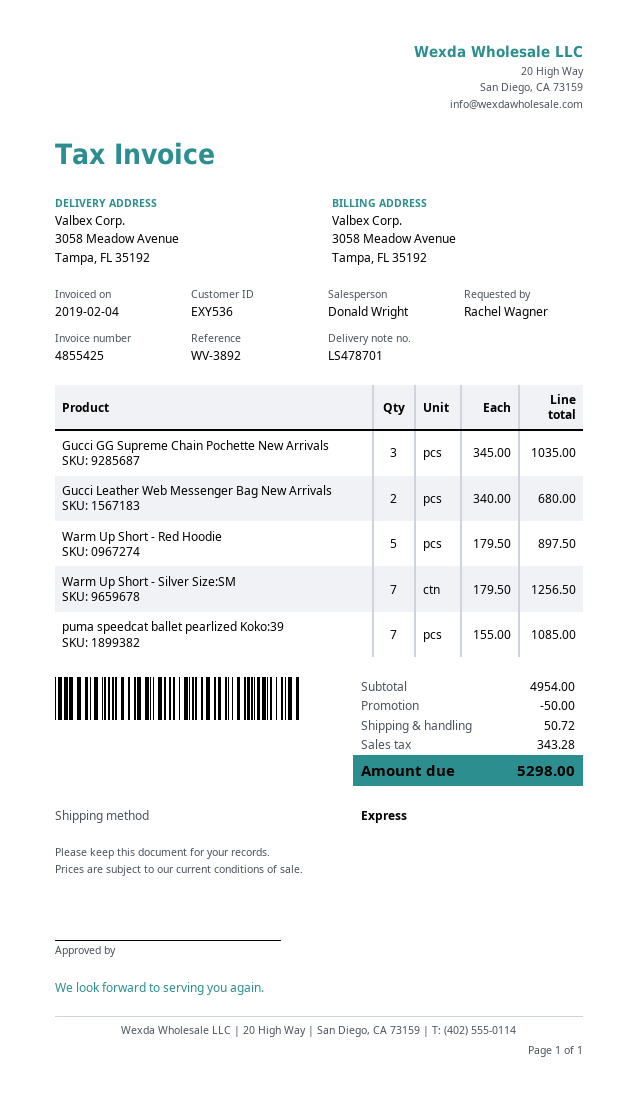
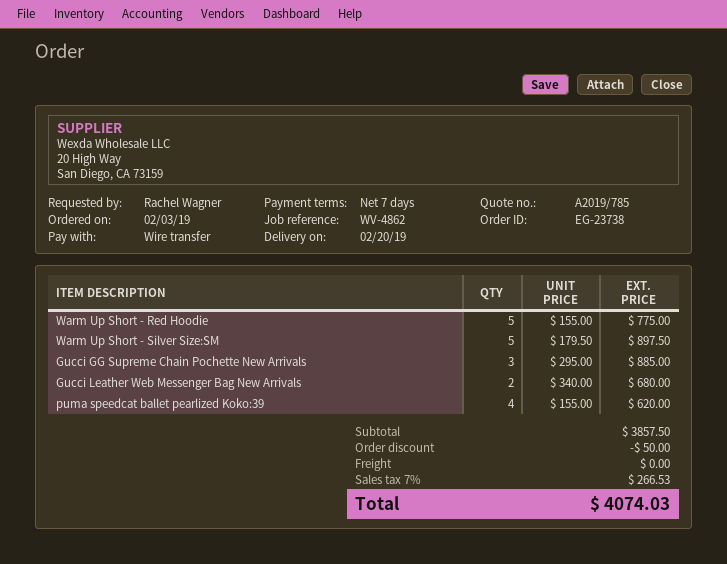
reference: WV-3892 -> WV-4862
Gucci GG Supreme Chain Pochette New Arrivals: 3 x 345.00 = 1035.00 -> 3 x 295.00 = 885.00
Warm Up Short - Red Hoodie: 5 x 179.50 = 897.50 -> 5 x 155.00 = 775.00
Warm Up Short - Silver Size:SM: 7 x 179.50 = 1256.50 -> 5 x 179.50 = 897.50
puma speedcat ballet pearlized Koko:39: 7 x 155.00 = 1085.00 -> 4 x 155.00 = 620.00
subtotal: 4954.00 -> 3857.50
shipping: 50.72 -> 0.00
tax: 343.28 -> 266.53
total: 5298.00 -> 4074.03

